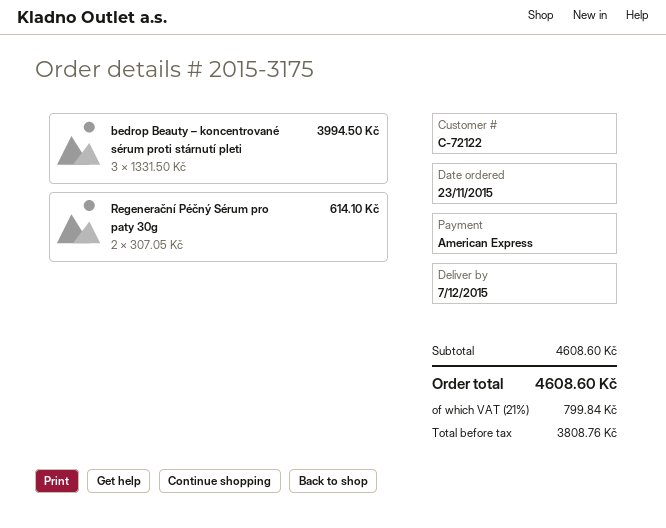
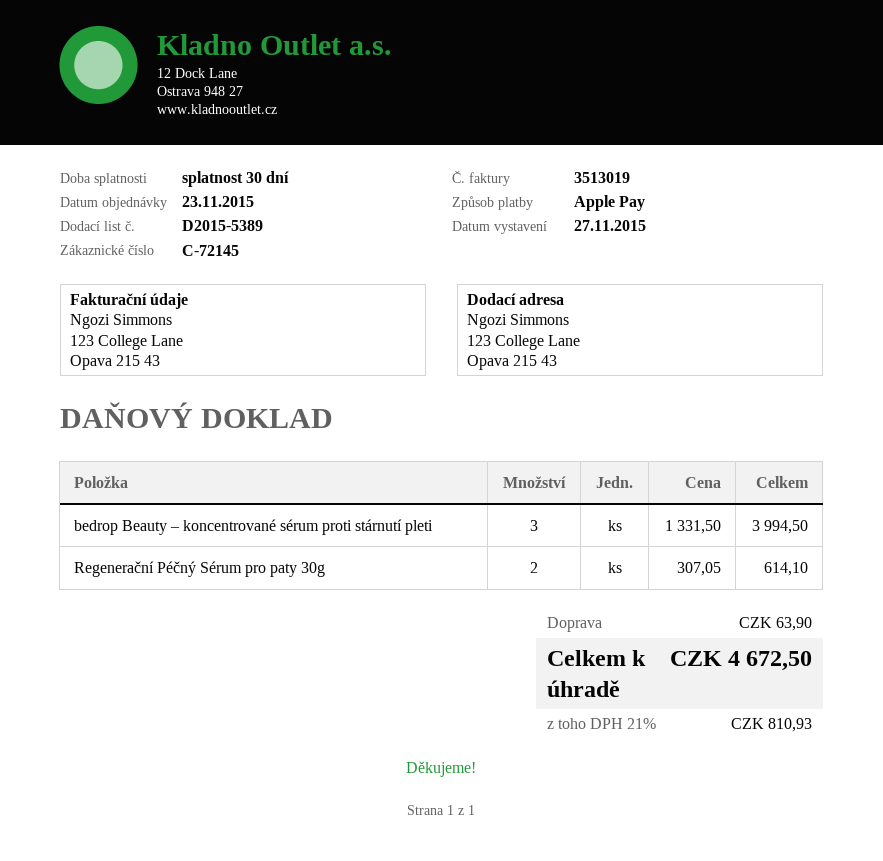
customer number: C-72122 -> C-72145
payment method: American Express -> Apple Pay
shipping: none -> 63.90
tax: 21% = 799.84 -> 21% = 810.93
total: 4608.60 -> 4672.50

